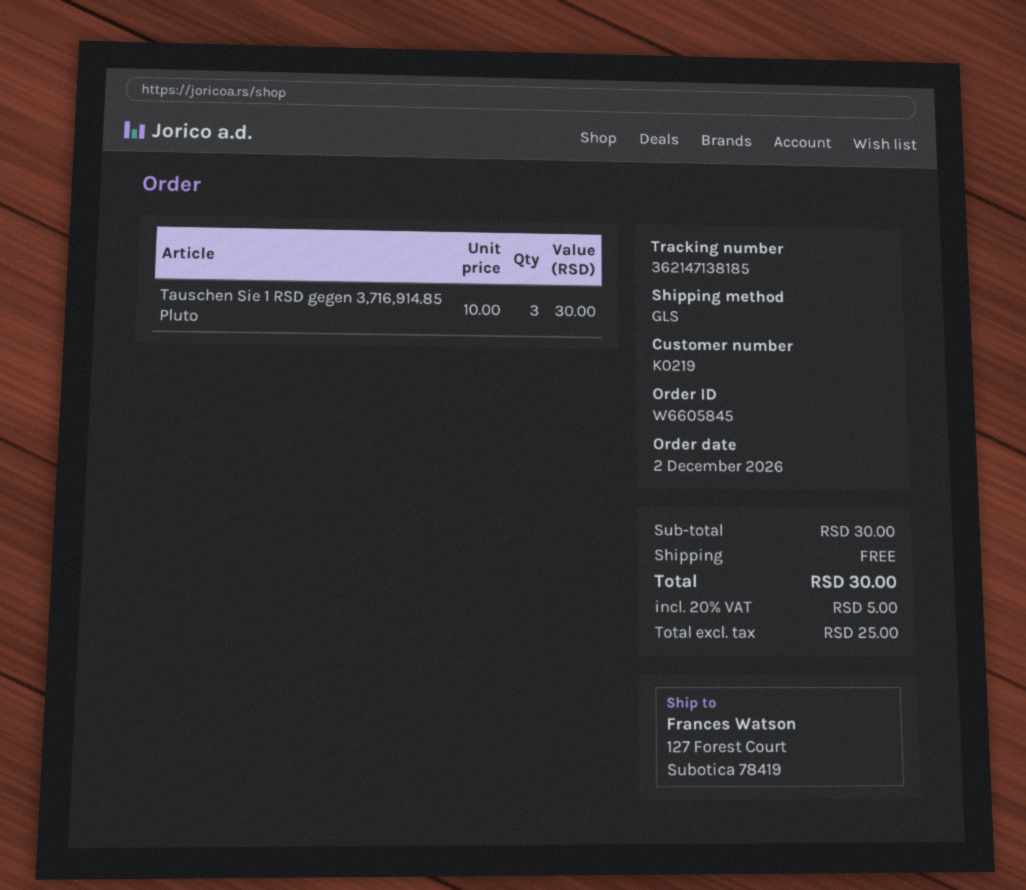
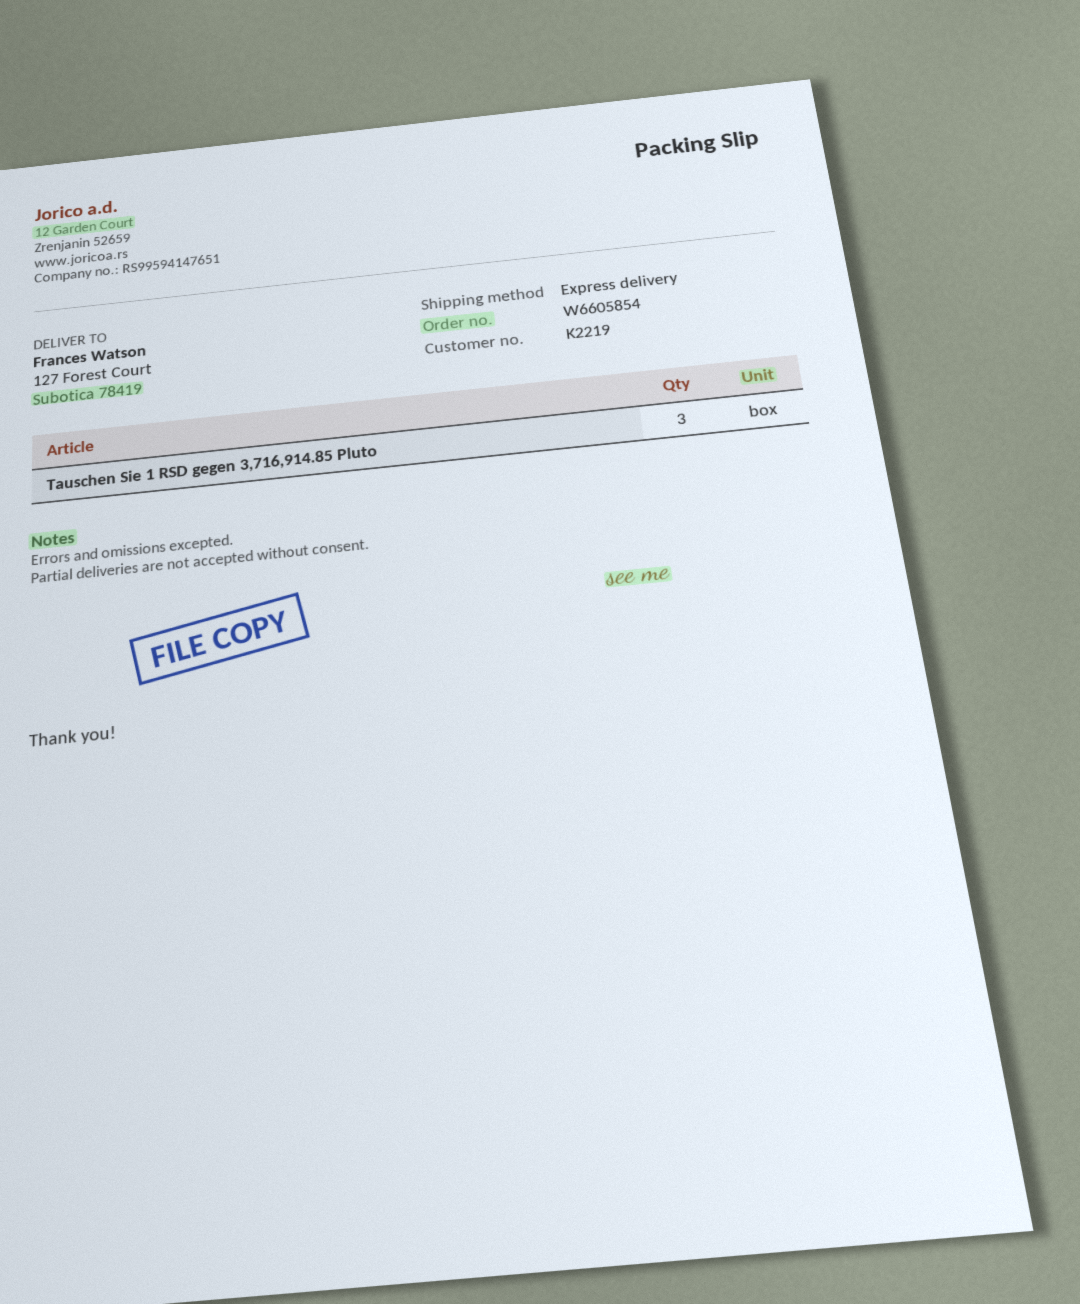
order number: W6605845 -> W6605854
customer number: K0219 -> K2219
shipping method: GLS -> express

